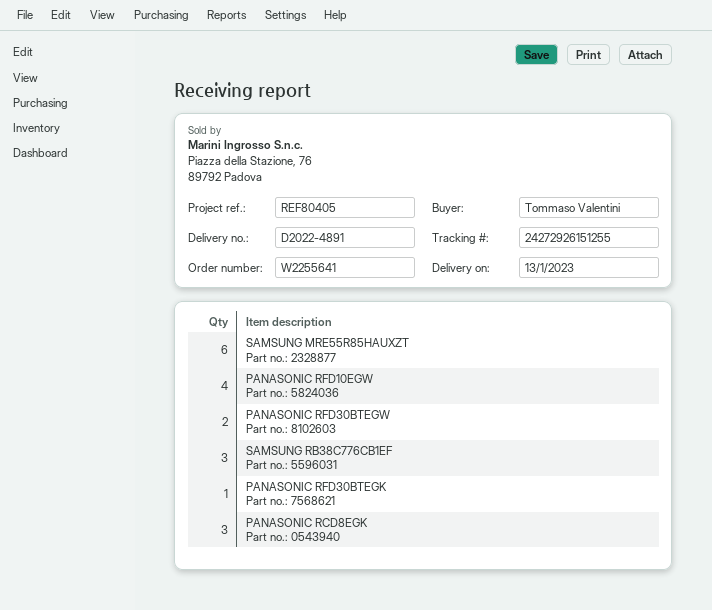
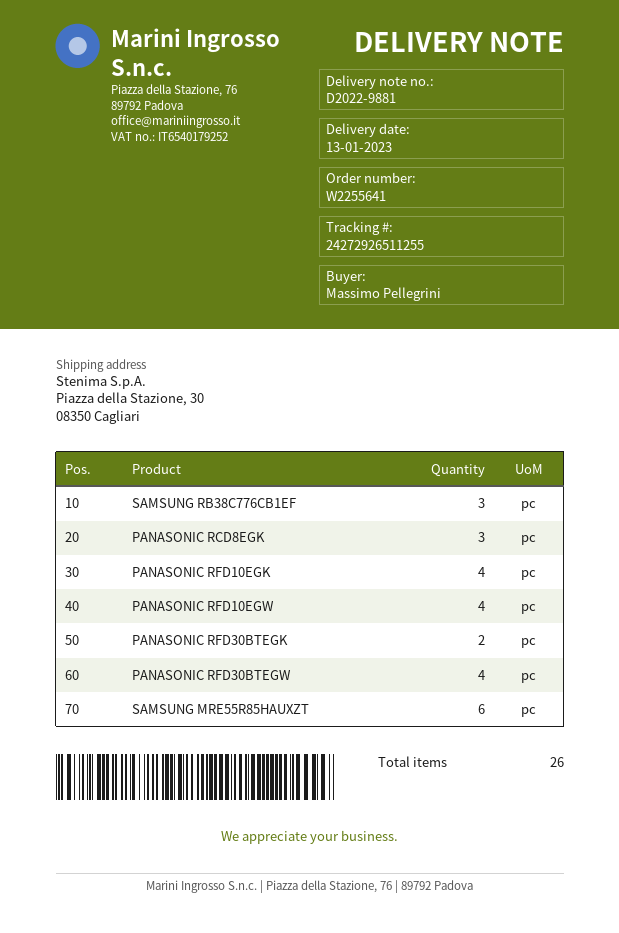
delivery note number: D2022-4891 -> D2022-9881
ordered by: Tommaso Valentini -> Massimo Pellegrini
tracking number: 24272926151255 -> 24272926511255
PANASONIC RFD30BTEGW: 2 -> 4
PANASONIC RFD30BTEGK: 1 -> 2
PANASONIC RFD10EGK: none -> 4

